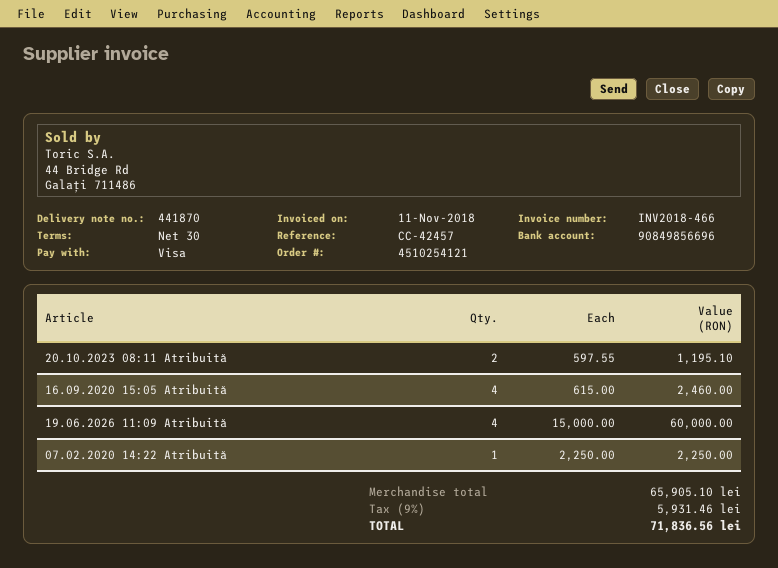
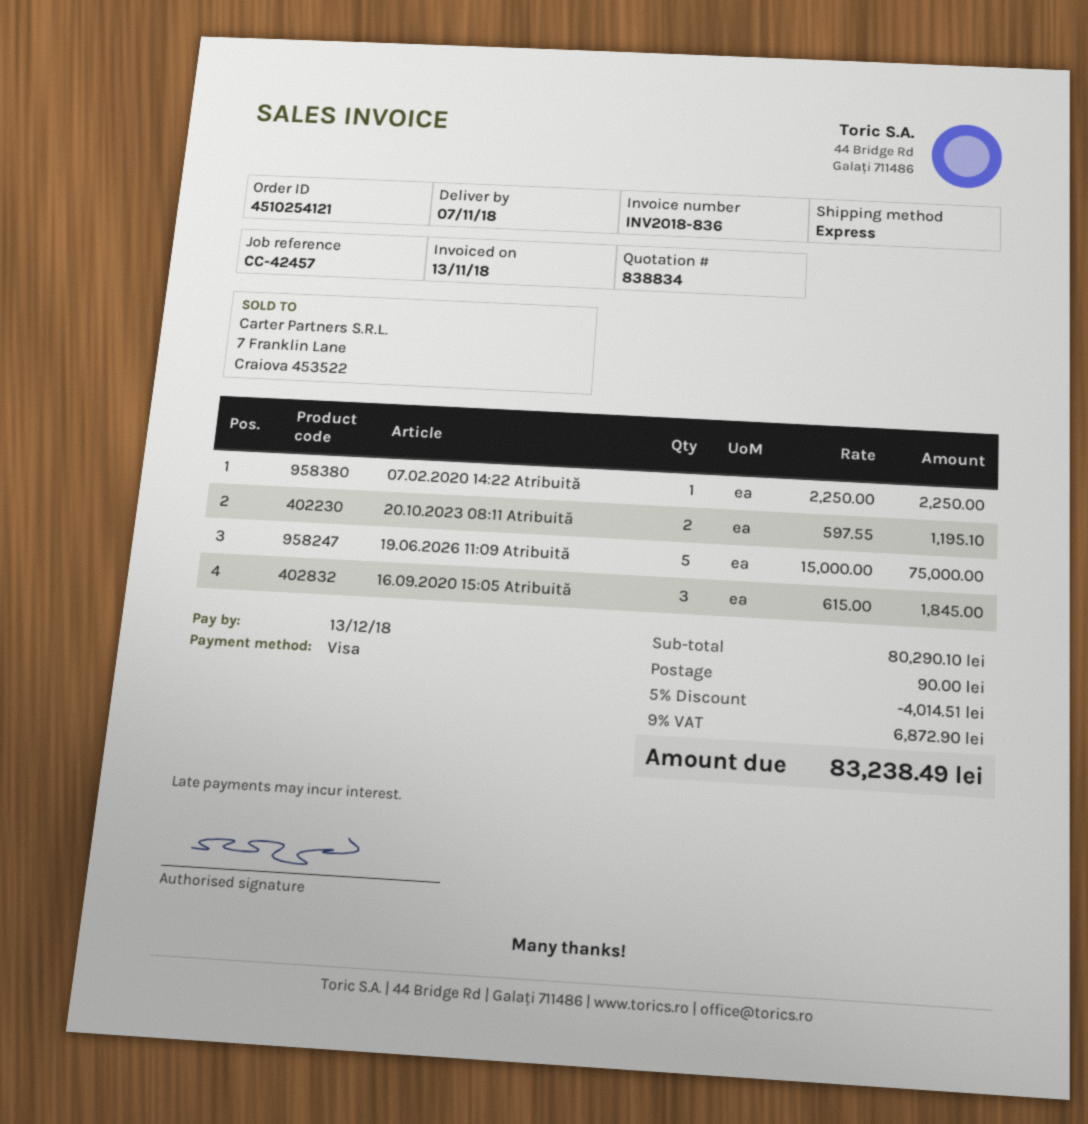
invoice number: INV2018-466 -> INV2018-836
invoice date: 2018-11-11 -> 2018-11-13
16.09.2020 15:05 Atribuită: 4 x 615.00 = 2460.00 -> 3 x 615.00 = 1845.00
19.06.2026 11:09 Atribuită: 4 x 15000.00 = 60000.00 -> 5 x 15000.00 = 75000.00
subtotal: 65905.10 -> 80290.10
discount: none -> 5% = 4014.51
shipping: none -> 90.00
tax: 9% = 5931.46 -> 9% = 6872.90
total: 71836.56 -> 83238.49

